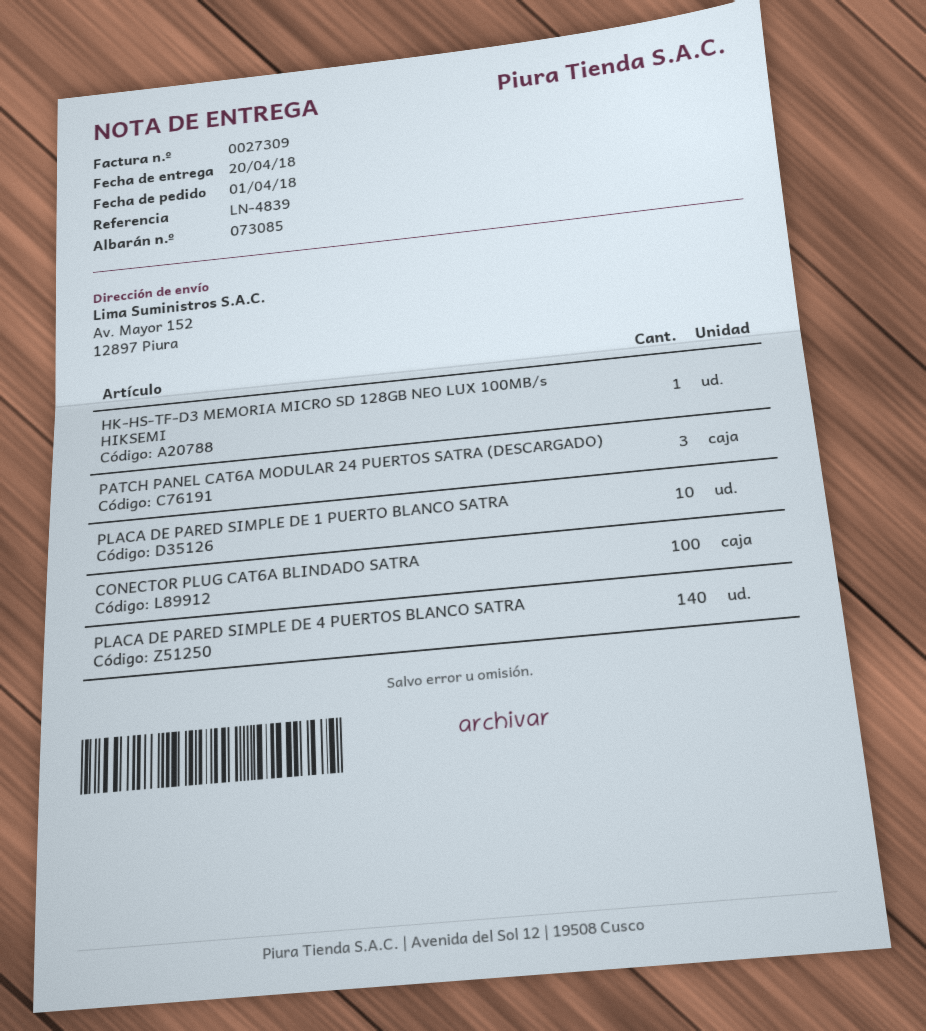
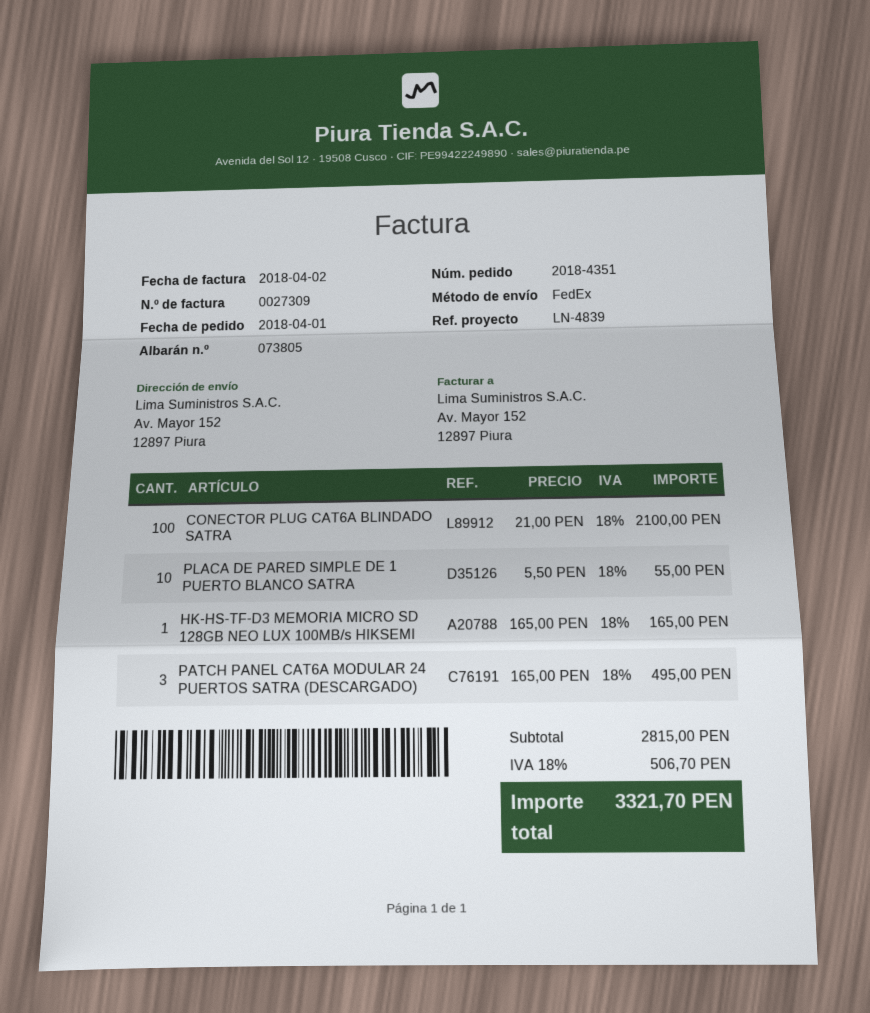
delivery note number: 073085 -> 073805
PLACA DE PARED SIMPLE DE 4 PUERTOS BLANCO SATRA: 140 -> none

